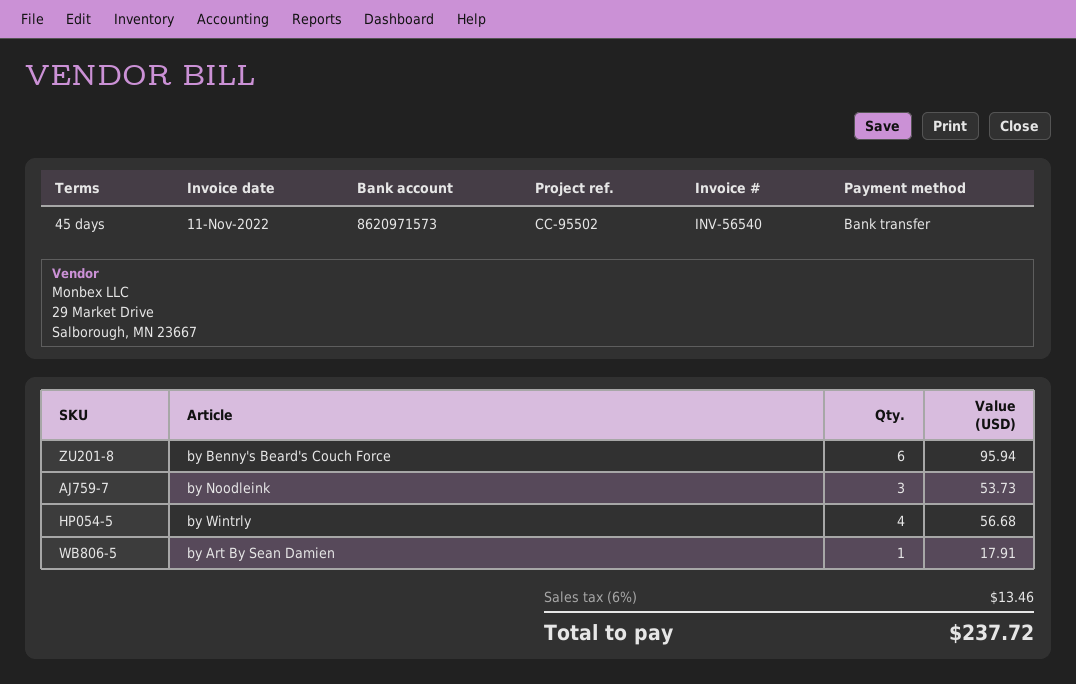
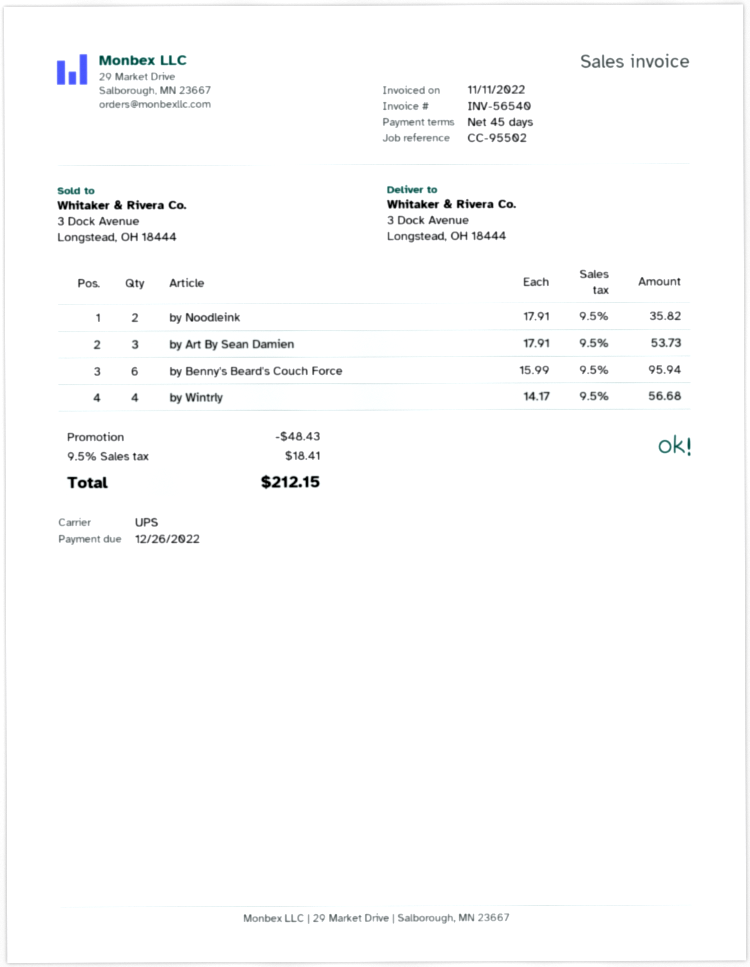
by Noodleink: 3 for 53.73 -> 2 for 35.82
by Art By Sean Damien: 1 for 17.91 -> 3 for 53.73
discount: none -> 48.43
tax: 6% = 13.46 -> 9.5% = 18.41
total: 237.72 -> 212.15

